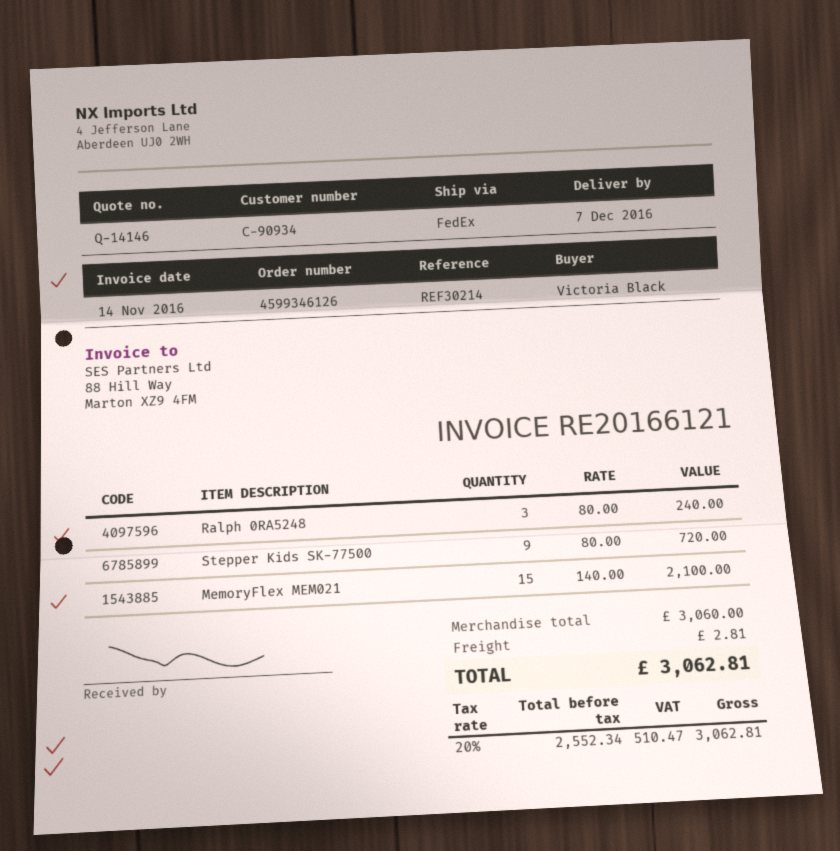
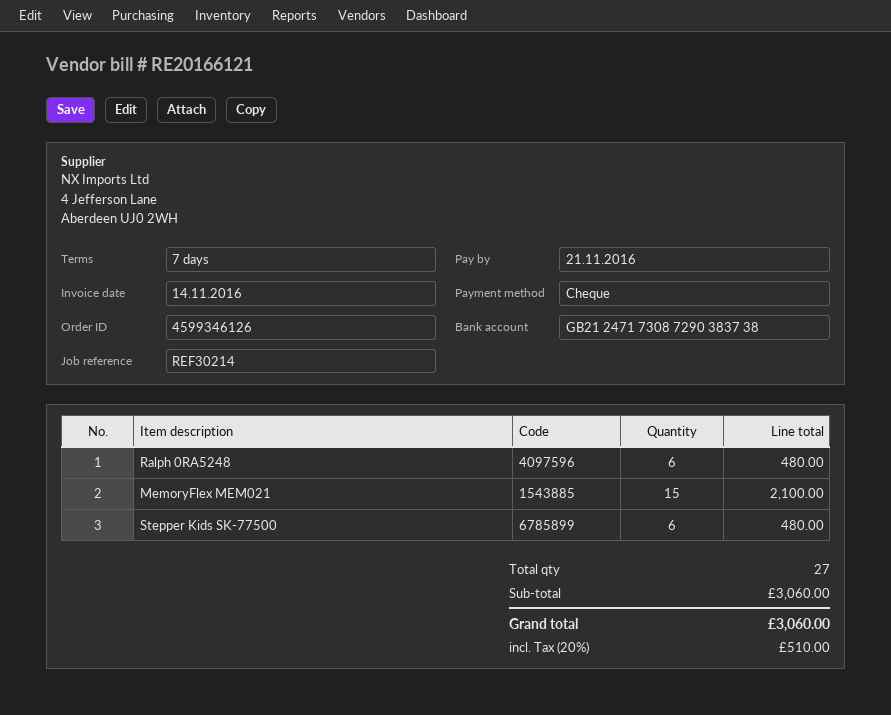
Ralph 0RA5248: 3 for 240.00 -> 6 for 480.00
Stepper Kids SK-77500: 9 for 720.00 -> 6 for 480.00
shipping: 2.81 -> none
tax: 20% = 510.47 -> 20% = 510.00
total: 3062.81 -> 3060.00

